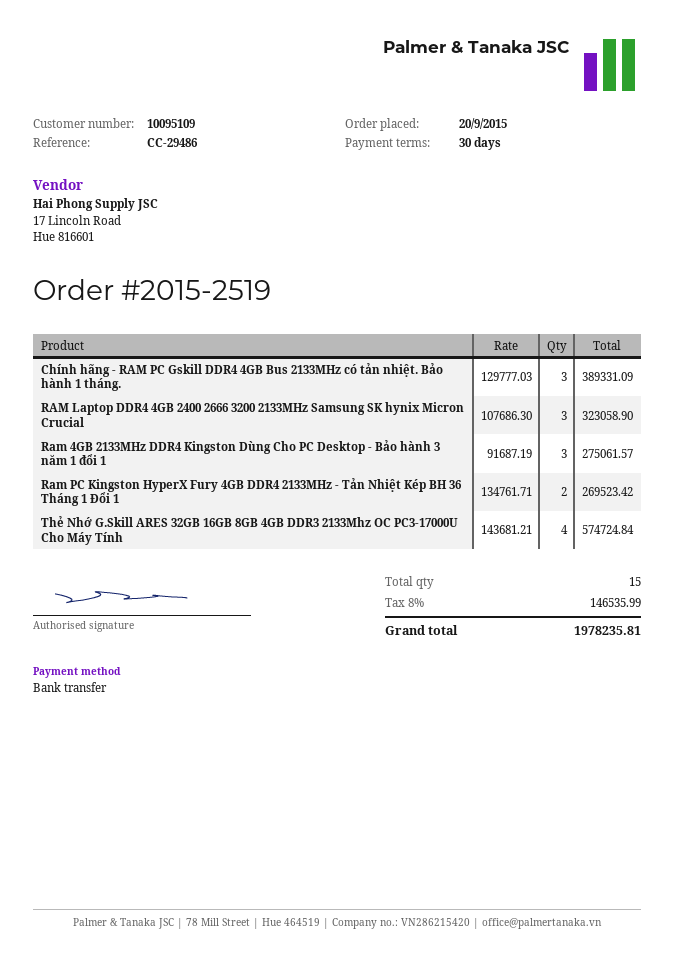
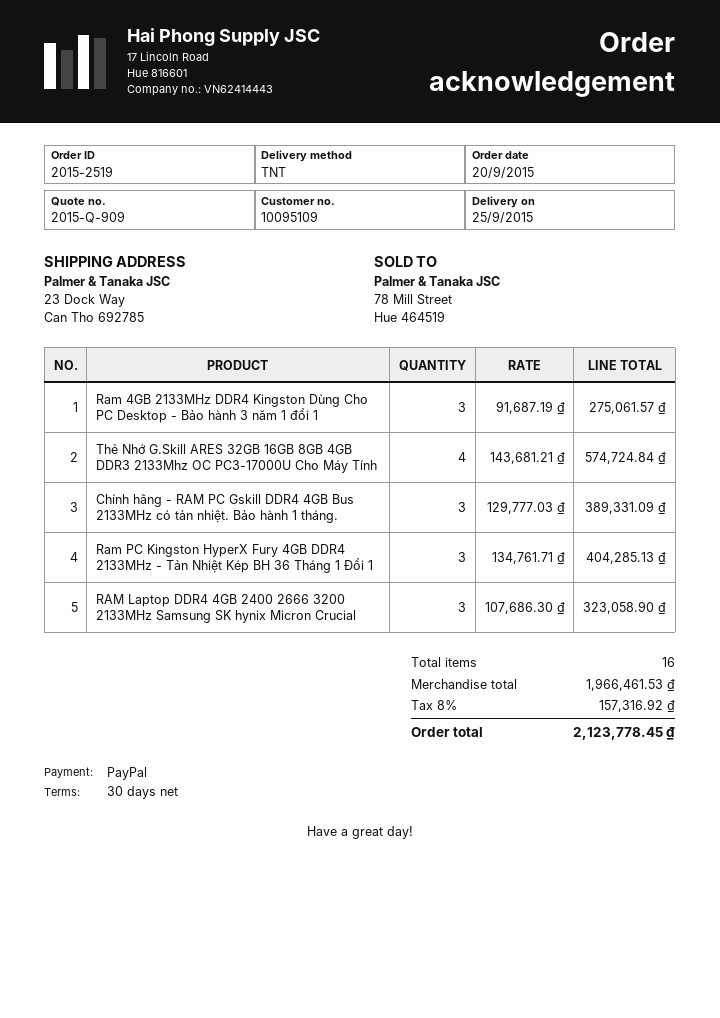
payment method: bank transfer -> PayPal
Ram PC Kingston HyperX Fury 4GB DDR4 2133MHz - Tản Nhiệt Kép BH 36 Tháng 1 Đổi 1: 2 x 134761.71 = 269523.42 -> 3 x 134761.71 = 404285.13
total quantity: 15 -> 16
tax: 8% = 146535.99 -> 8% = 157316.92
total: 1978235.81 -> 2123778.45

